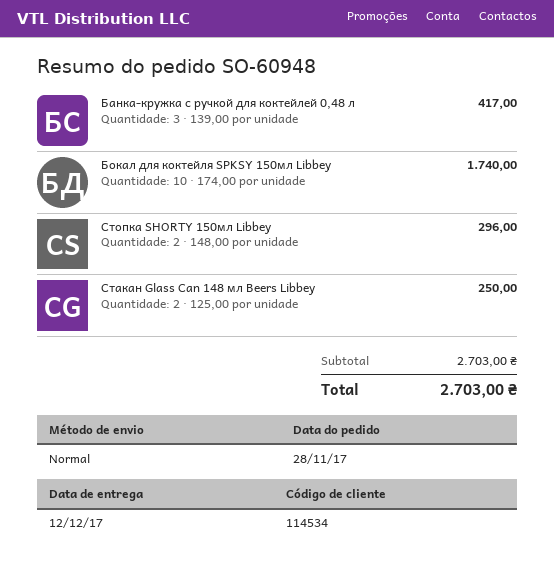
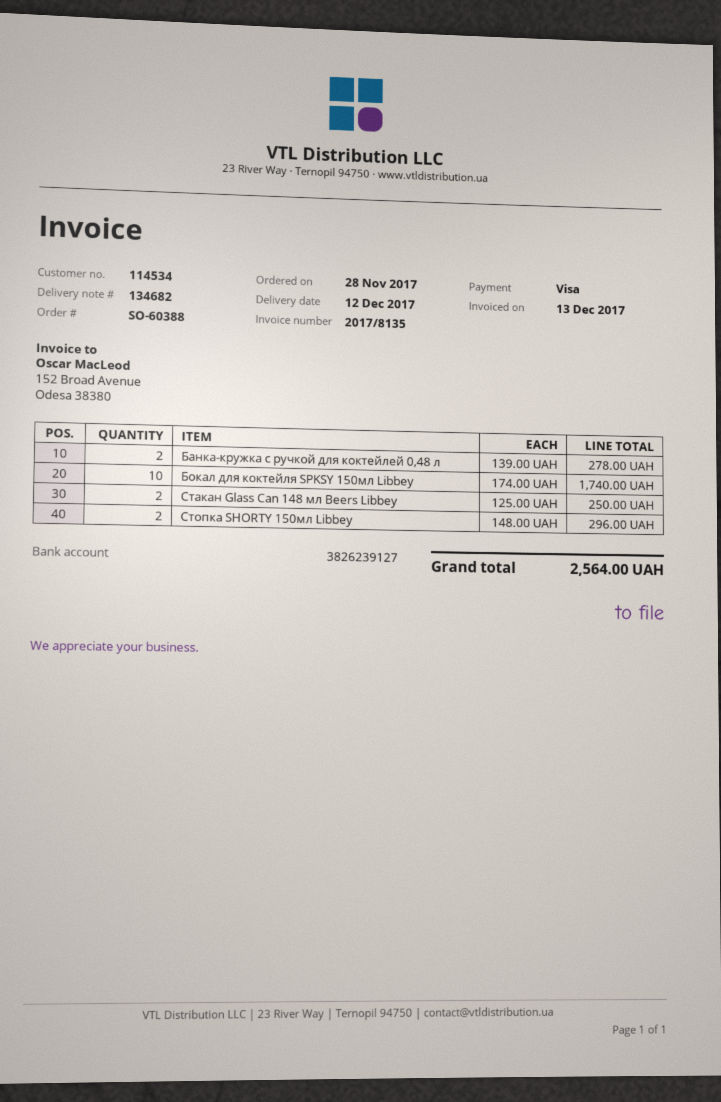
order number: SO-60948 -> SO-60388
Банка-кружка c ручкой для коктейлей 0,48 л: 3 x 139.00 = 417.00 -> 2 x 139.00 = 278.00
total: 2703.00 -> 2564.00

